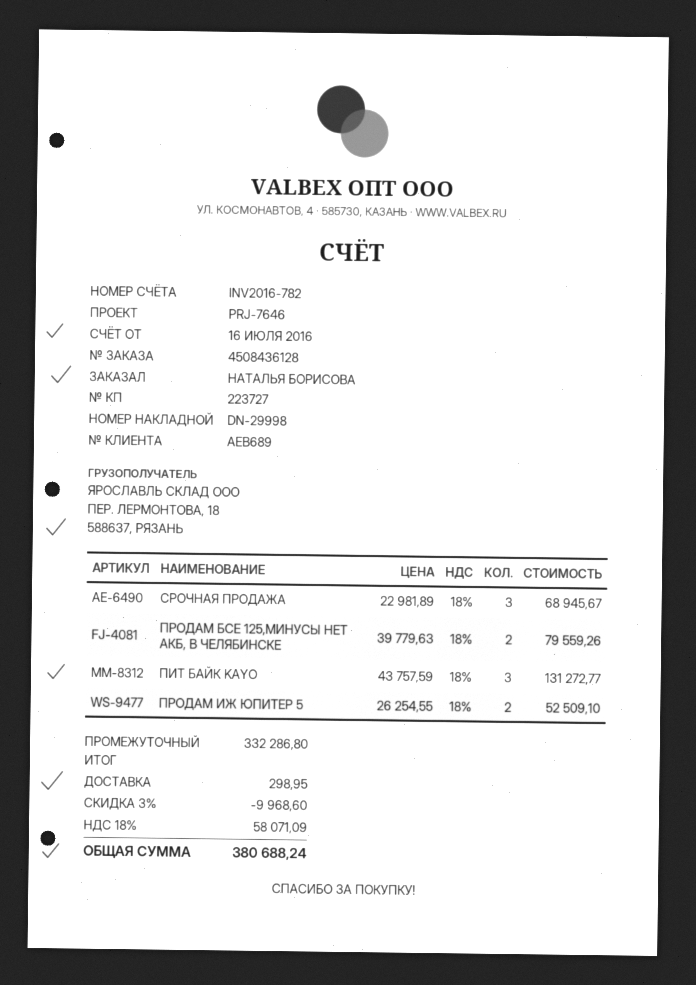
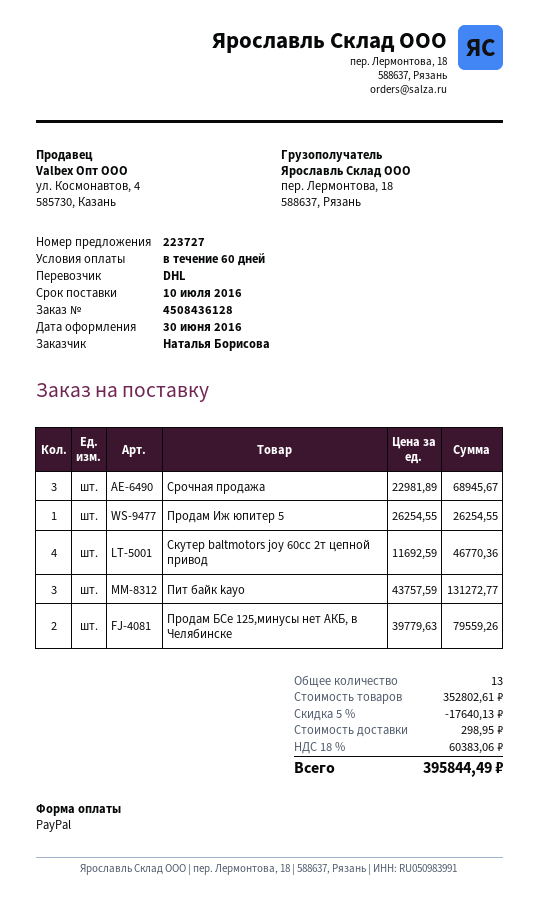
ПРОДАМ ИЖ ЮПИТЕР 5: 2 x 26254.55 = 52509.10 -> 1 x 26254.55 = 26254.55
Скутер baltmotors joy 60сс 2т цепной привод: none -> 4 x 11692.59 = 46770.36
subtotal: 332286.80 -> 352802.61
discount: 3% = 9968.60 -> 5% = 17640.13
tax: 18% = 58071.09 -> 18% = 60383.06
total: 380688.24 -> 395844.49

